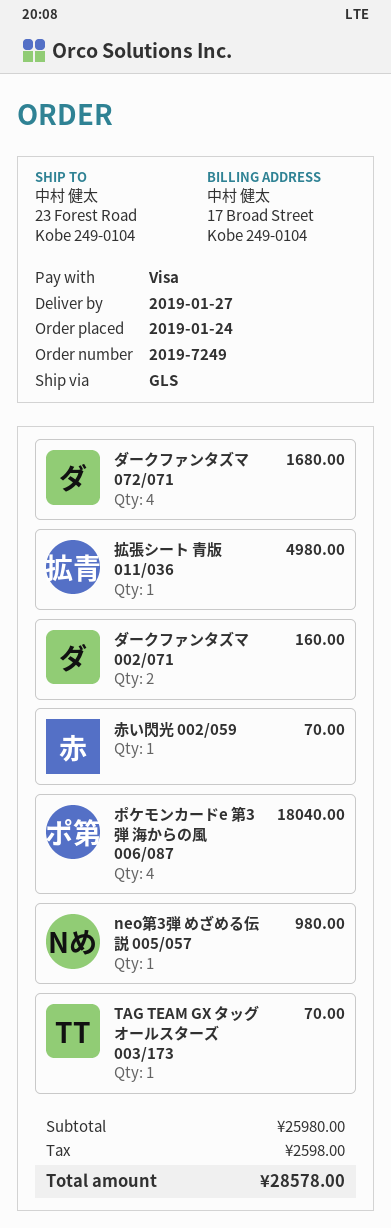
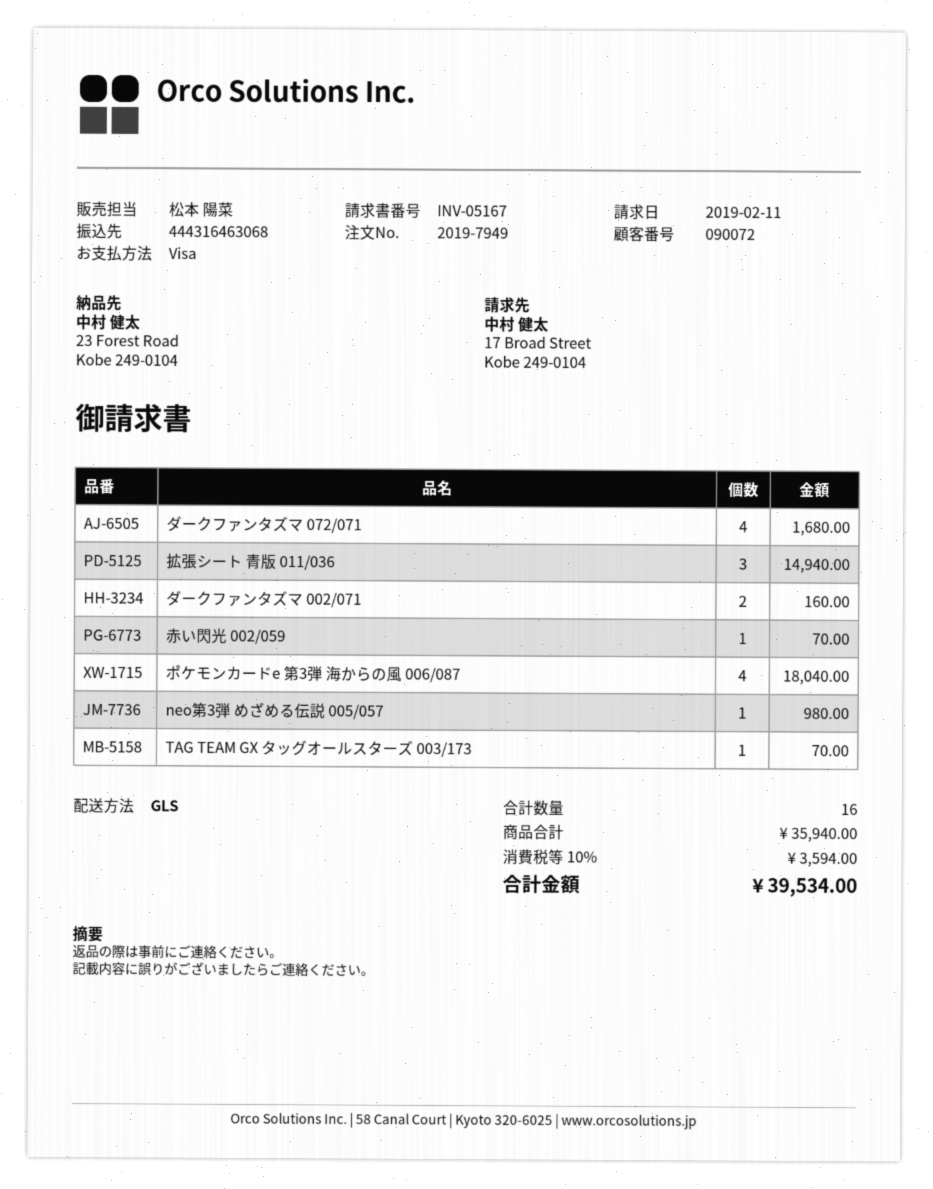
order number: 2019-7249 -> 2019-7949
拡張シート 青版 011/036: 1 for 4980.00 -> 3 for 14940.00
subtotal: 25980.00 -> 35940.00
tax: 2598.00 -> 3594.00
total: 28578.00 -> 39534.00

